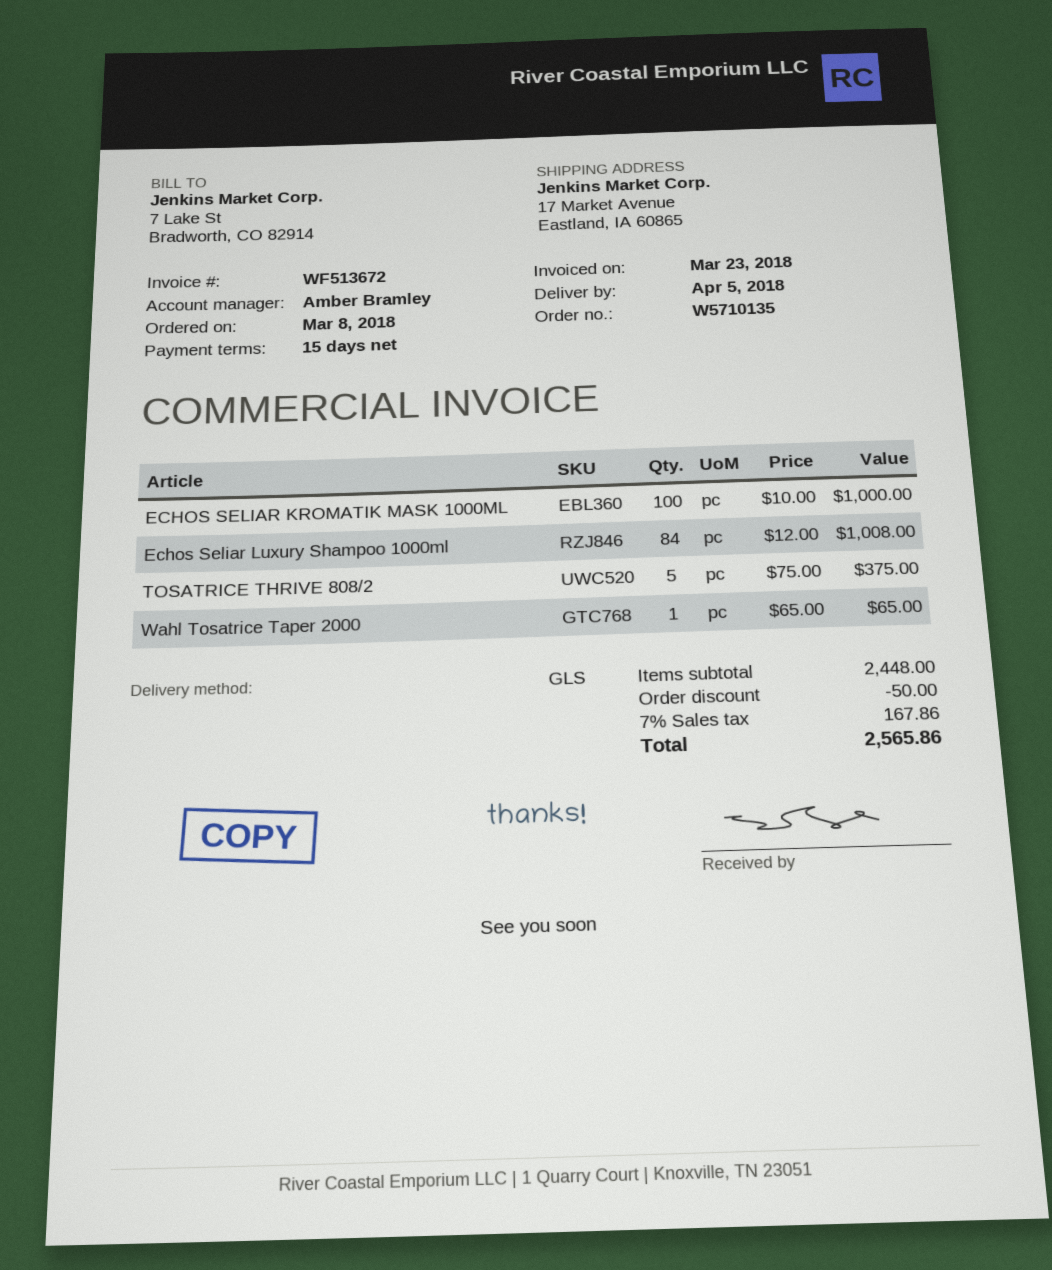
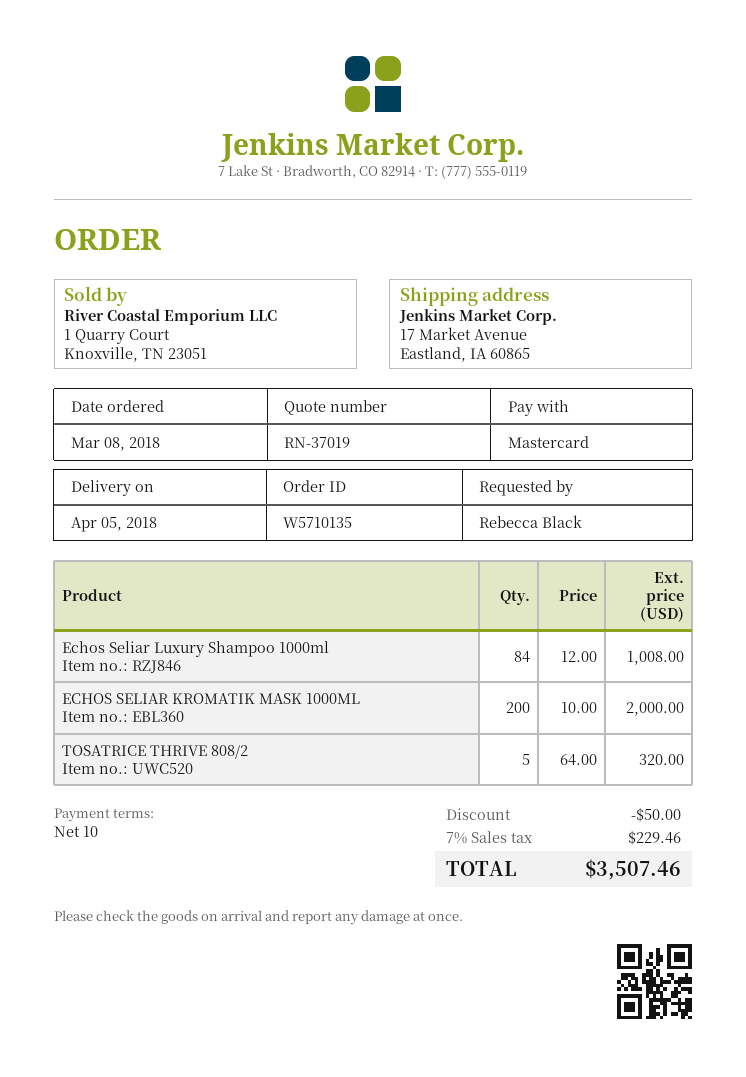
payment terms: 15 days -> 10 days
ECHOS SELIAR KROMATIK MASK 1000ML: 100 x 10.00 = 1000.00 -> 200 x 10.00 = 2000.00
TOSATRICE THRIVE 808/2: 5 x 75.00 = 375.00 -> 5 x 64.00 = 320.00
Wahl Tosatrice Taper 2000: 1 x 65.00 = 65.00 -> none
tax: 7% = 167.86 -> 7% = 229.46
total: 2565.86 -> 3507.46

